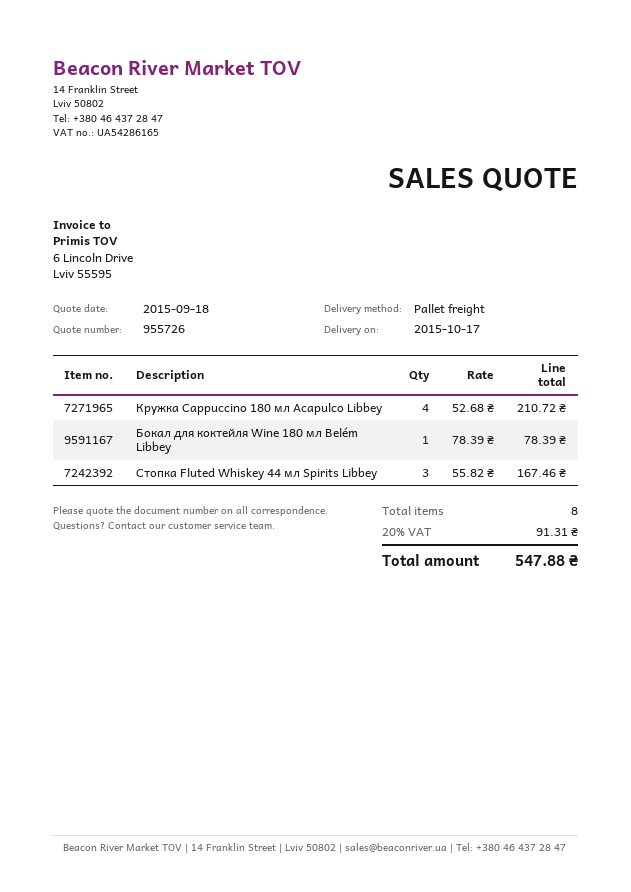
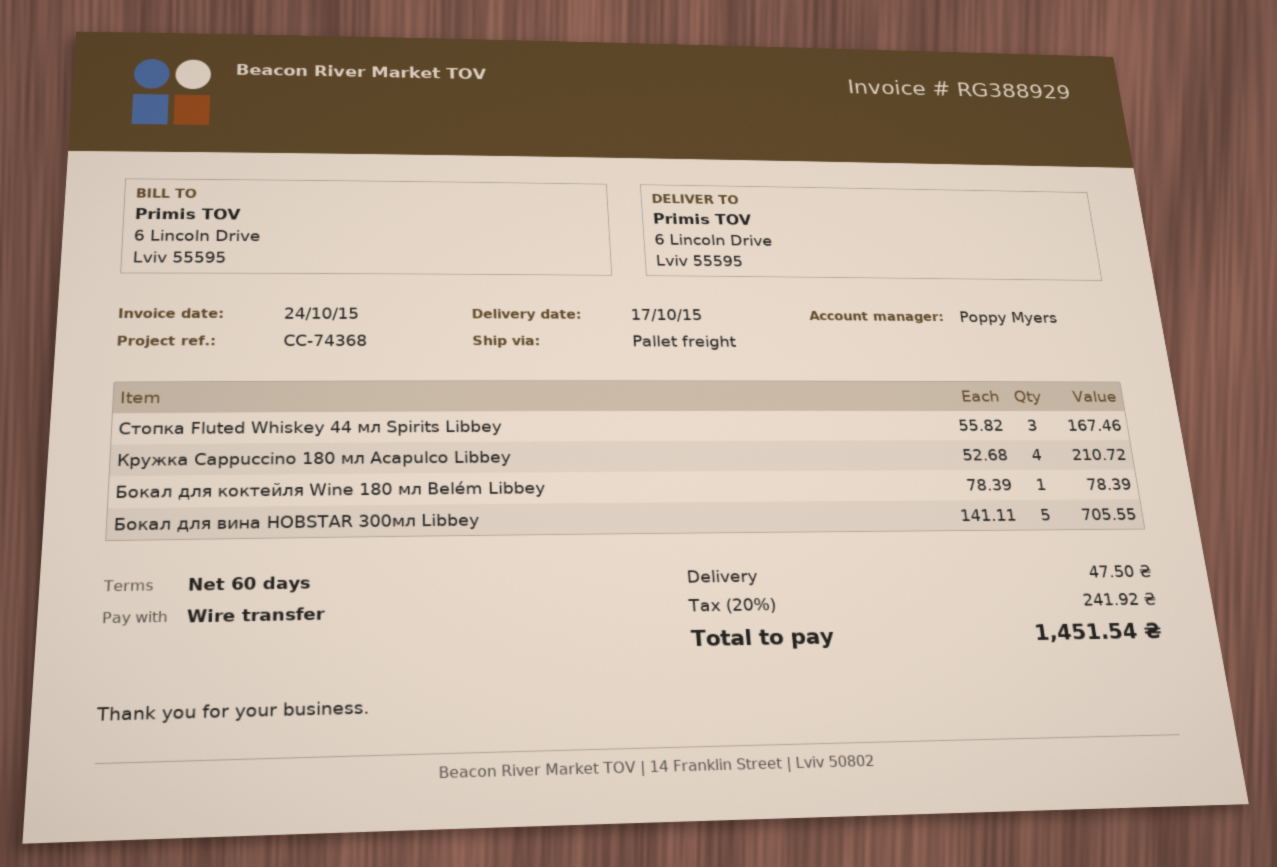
Бокал для вина HOBSTAR 300мл Libbey: none -> 5 x 141.11 = 705.55
shipping: none -> 47.50
tax: 20% = 91.31 -> 20% = 241.92
total: 547.88 -> 1451.54

